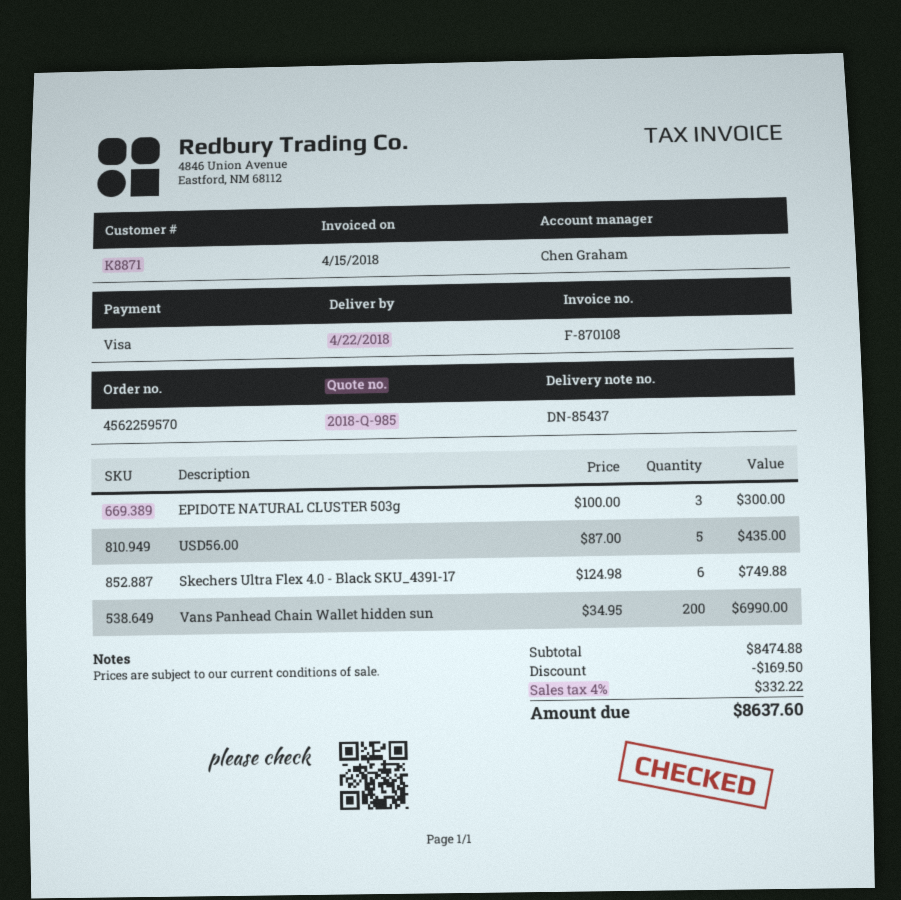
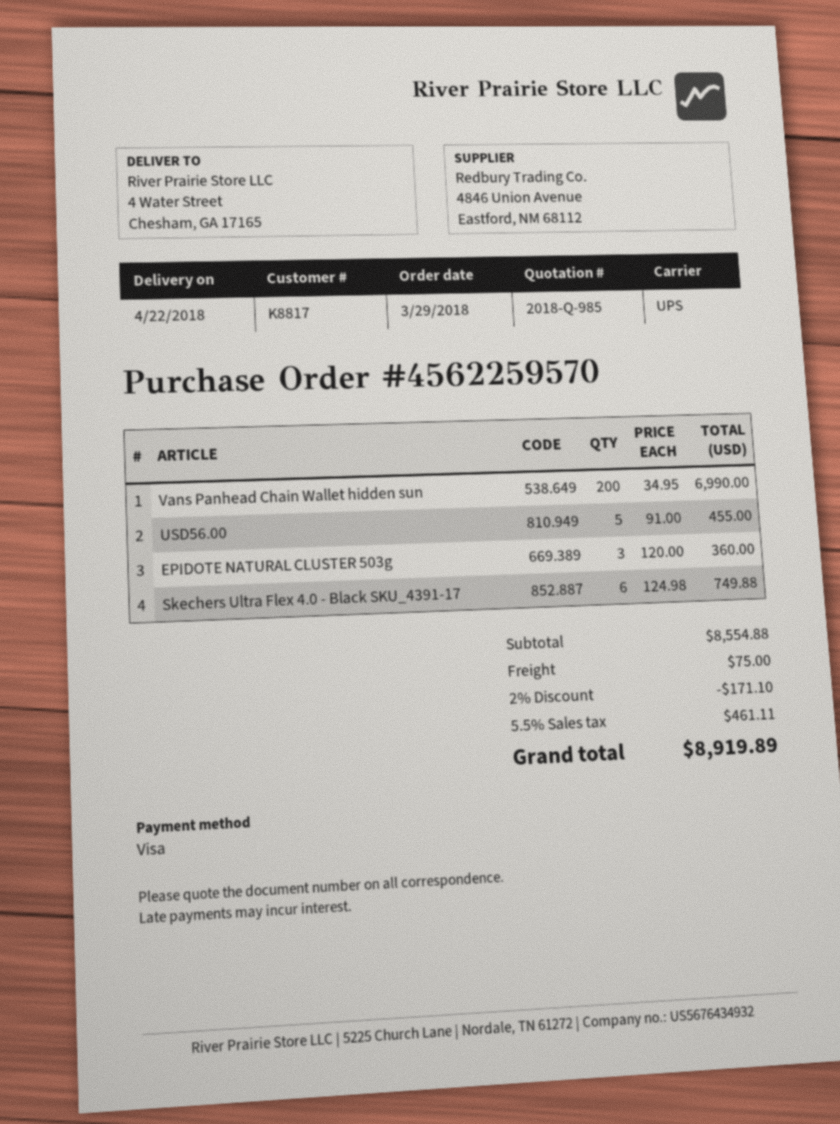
customer number: K8871 -> K8817
EPIDOTE NATURAL CLUSTER 503g: 3 x 100.00 = 300.00 -> 3 x 120.00 = 360.00
USD56.00: 5 x 87.00 = 435.00 -> 5 x 91.00 = 455.00
subtotal: 8474.88 -> 8554.88
discount: 169.50 -> 171.10
shipping: none -> 75.00
tax: 4% = 332.22 -> 5.5% = 461.11
total: 8637.60 -> 8919.89

